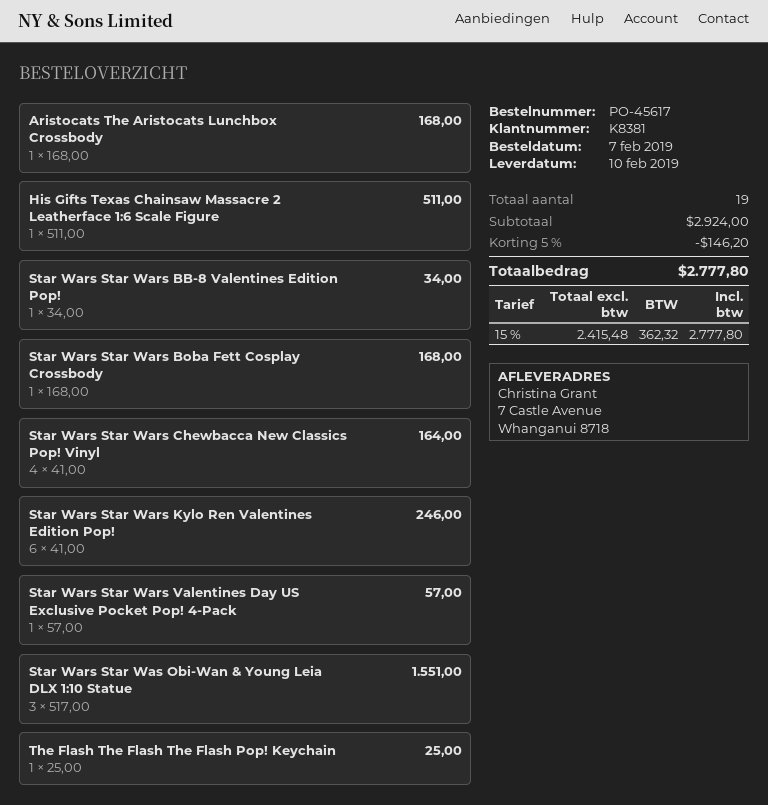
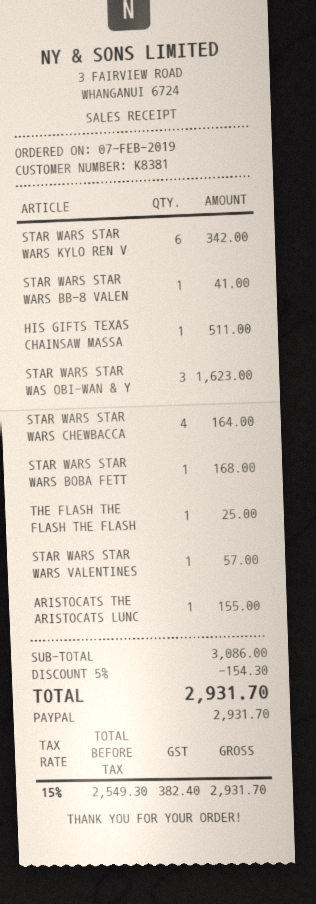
Aristocats The Aristocats Lunchbox Crossbody: 1 for 168.00 -> 1 for 155.00
Star Wars Star Wars BB-8 Valentines Edition Pop!: 1 for 34.00 -> 1 for 41.00
Star Wars Star Wars Kylo Ren Valentines Edition Pop!: 6 for 246.00 -> 6 for 342.00
Star Wars Star Was Obi-Wan & Young Leia DLX 1:10 Statue: 3 for 1551.00 -> 3 for 1623.00
subtotal: 2924.00 -> 3086.00
discount: 5% = 146.20 -> 5% = 154.30
net: 2415.48 -> 2549.30
tax: 15% = 362.32 -> 15% = 382.40
total: 2777.80 -> 2931.70

